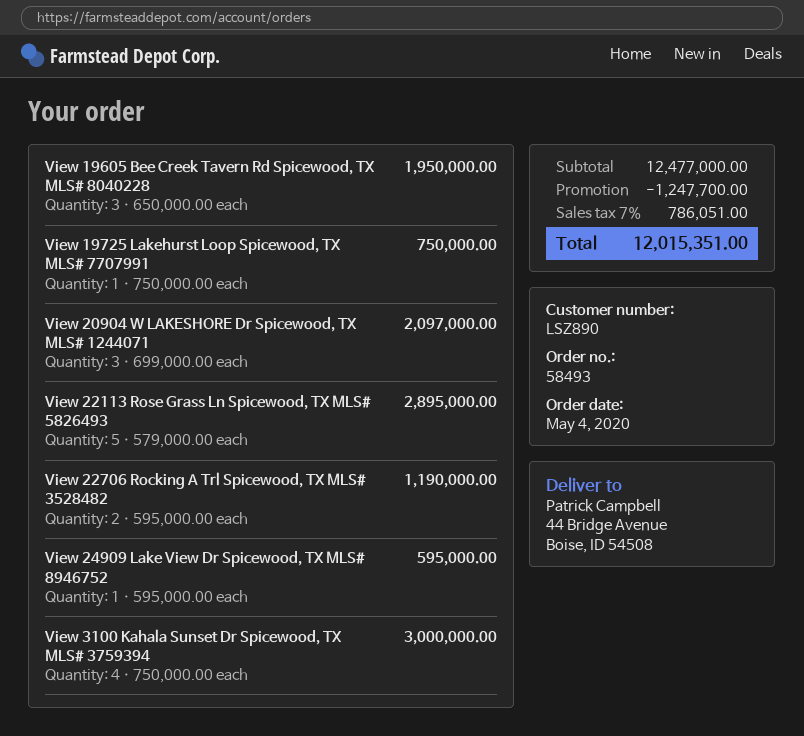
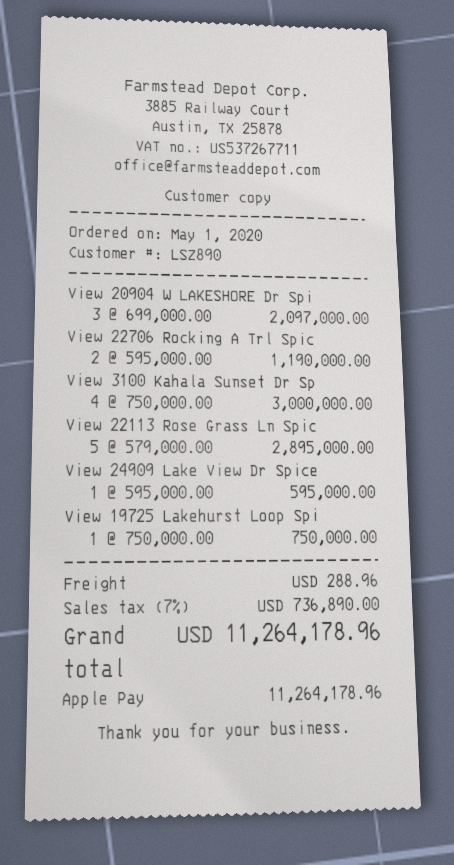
order date: 2020-05-04 -> 2020-05-01
View 19605 Bee Creek Tavern Rd Spicewood, TX MLS# 8040228: 3 x 650000.00 = 1950000.00 -> none
discount: 1247700.00 -> none
shipping: none -> 288.96
tax: 7% = 786051.00 -> 7% = 736890.00
total: 12015351.00 -> 11264178.96

